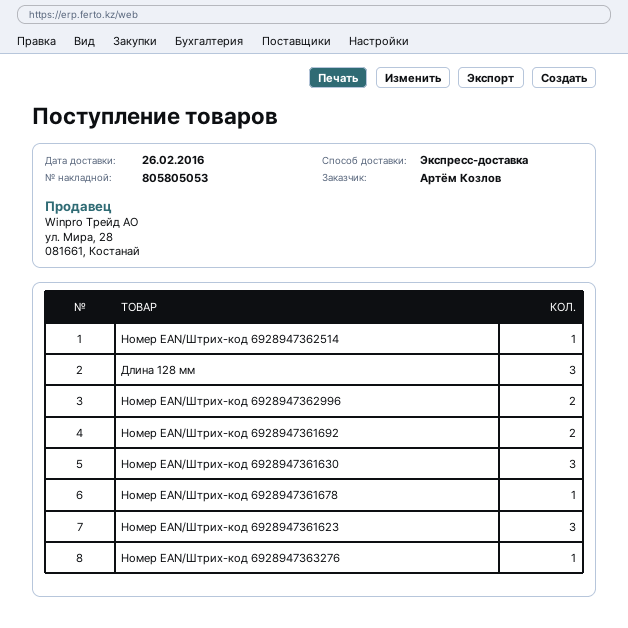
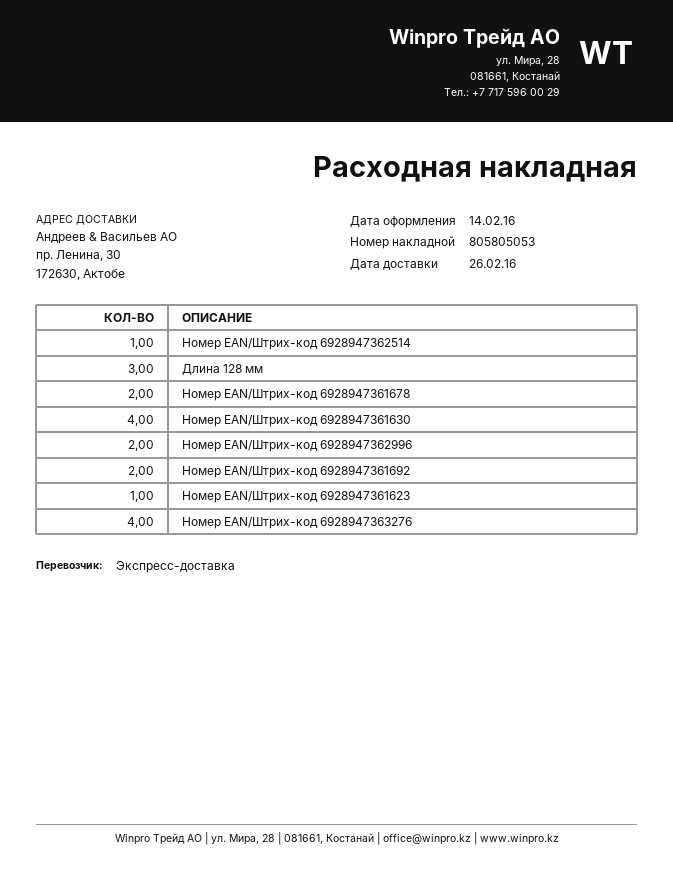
Номер EAN/Штрих-код 6928947361630: 3 -> 4
Номер EAN/Штрих-код 6928947361678: 1 -> 2
Номер EAN/Штрих-код 6928947361623: 3 -> 1
Номер EAN/Штрих-код 6928947363276: 1 -> 4

